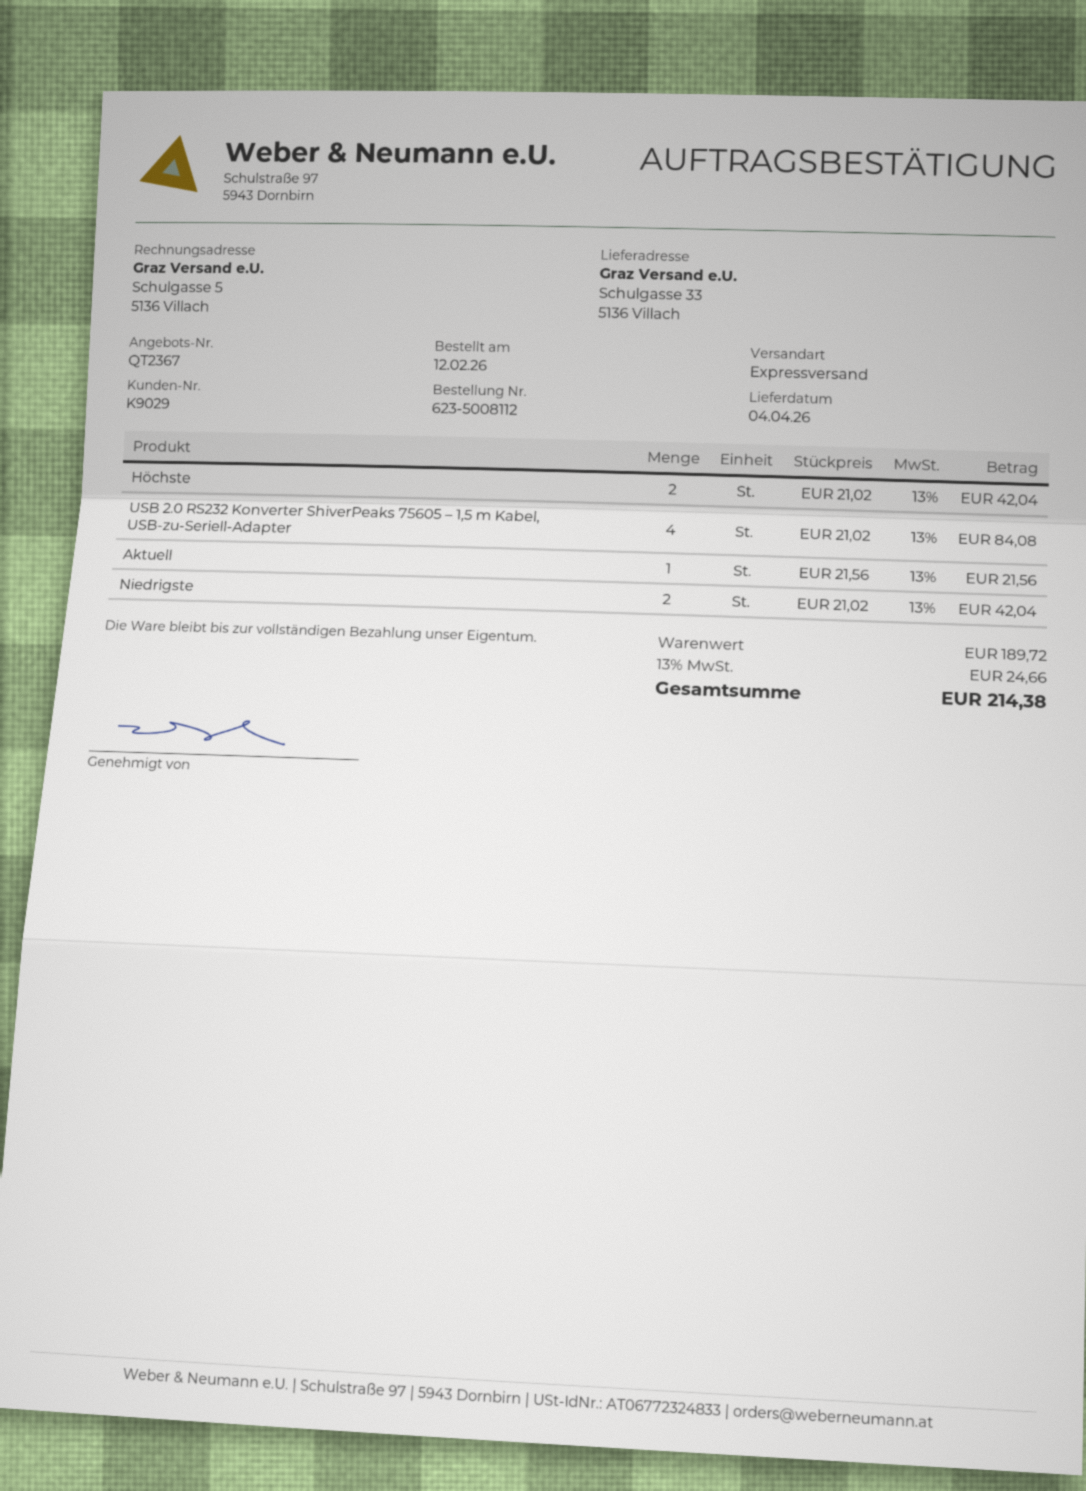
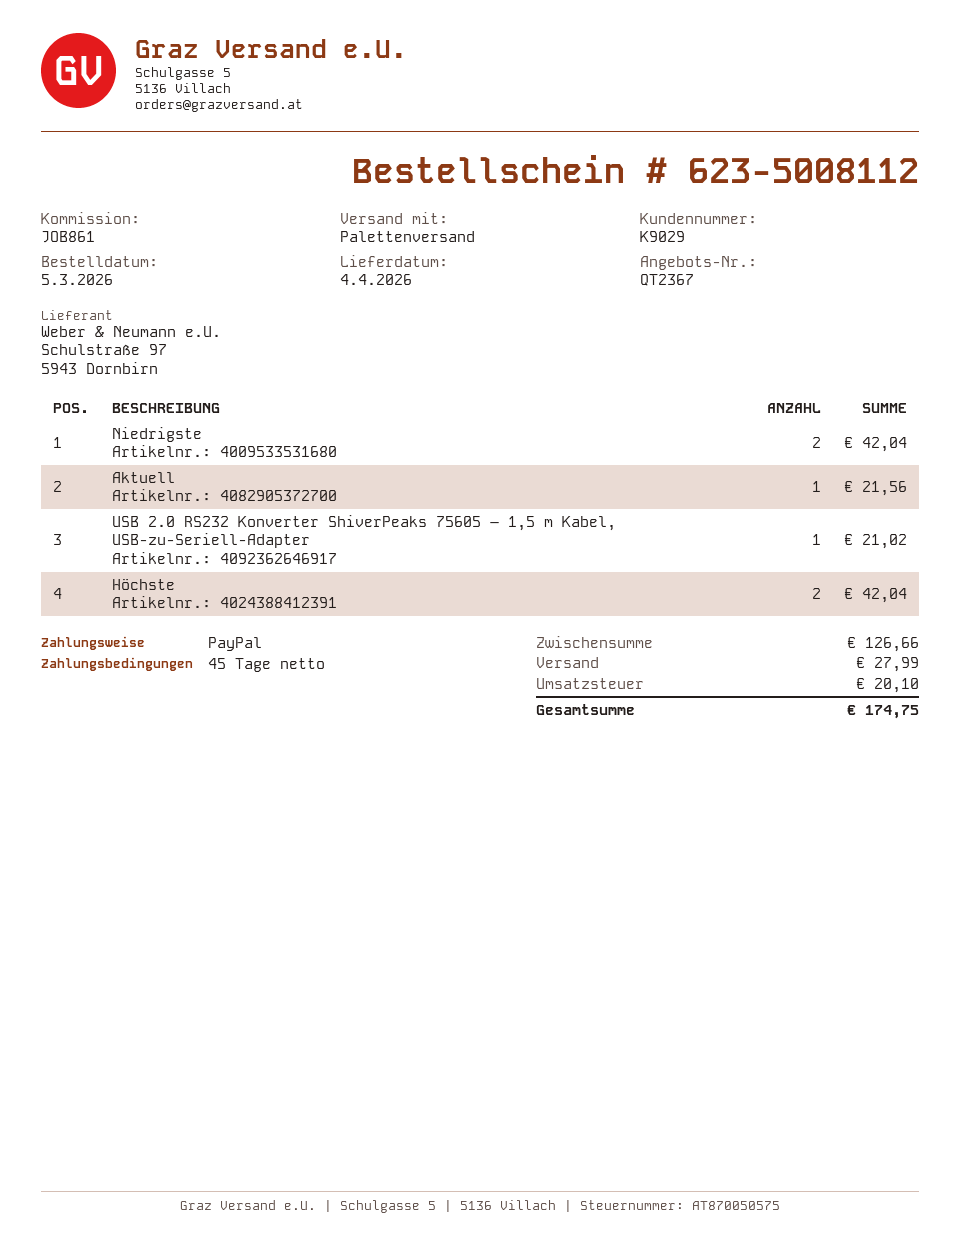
order date: 2026-02-12 -> 2026-03-05
shipping method: express -> pallet freight
USB 2.0 RS232 Konverter ShiverPeaks 75605 – 1,5 m Kabel, USB-zu-Seriell-Adapter: 4 for 84.08 -> 1 for 21.02
subtotal: 189.72 -> 126.66
shipping: none -> 27.99
tax: 24.66 -> 20.10
total: 214.38 -> 174.75

